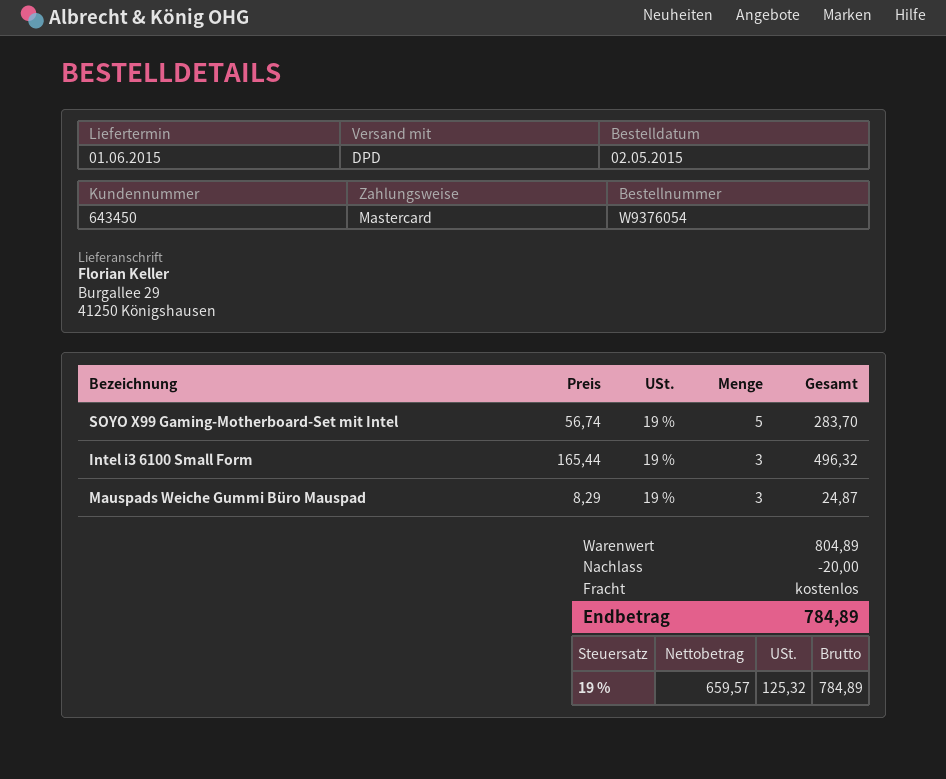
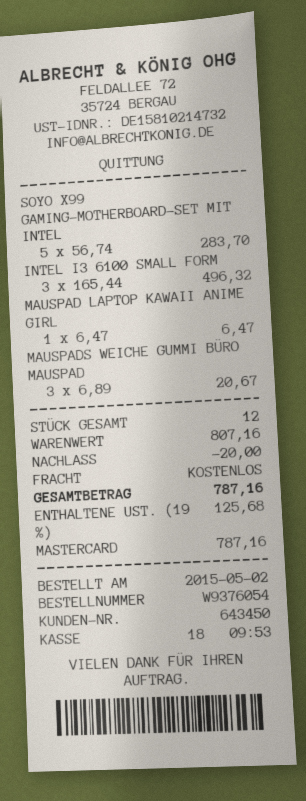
Mauspads Weiche Gummi Büro Mauspad: 3 x 8.29 = 24.87 -> 3 x 6.89 = 20.67
MAUSPAD LAPTOP KAWAII ANIME GIRL: none -> 1 x 6.47 = 6.47
subtotal: 804.89 -> 807.16
tax: 19% = 125.32 -> 19% = 125.68
total: 784.89 -> 787.16

